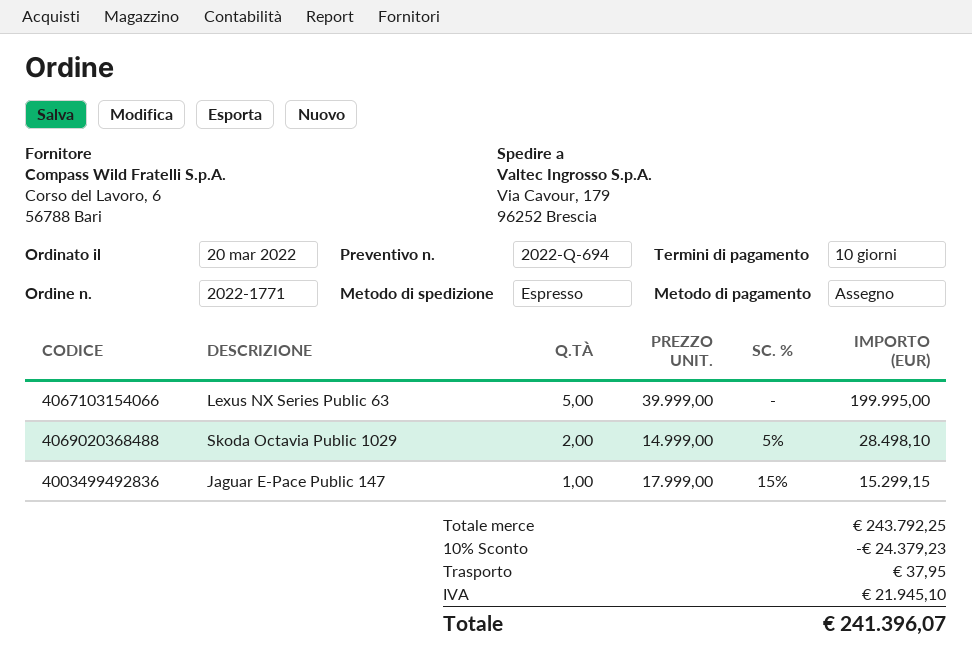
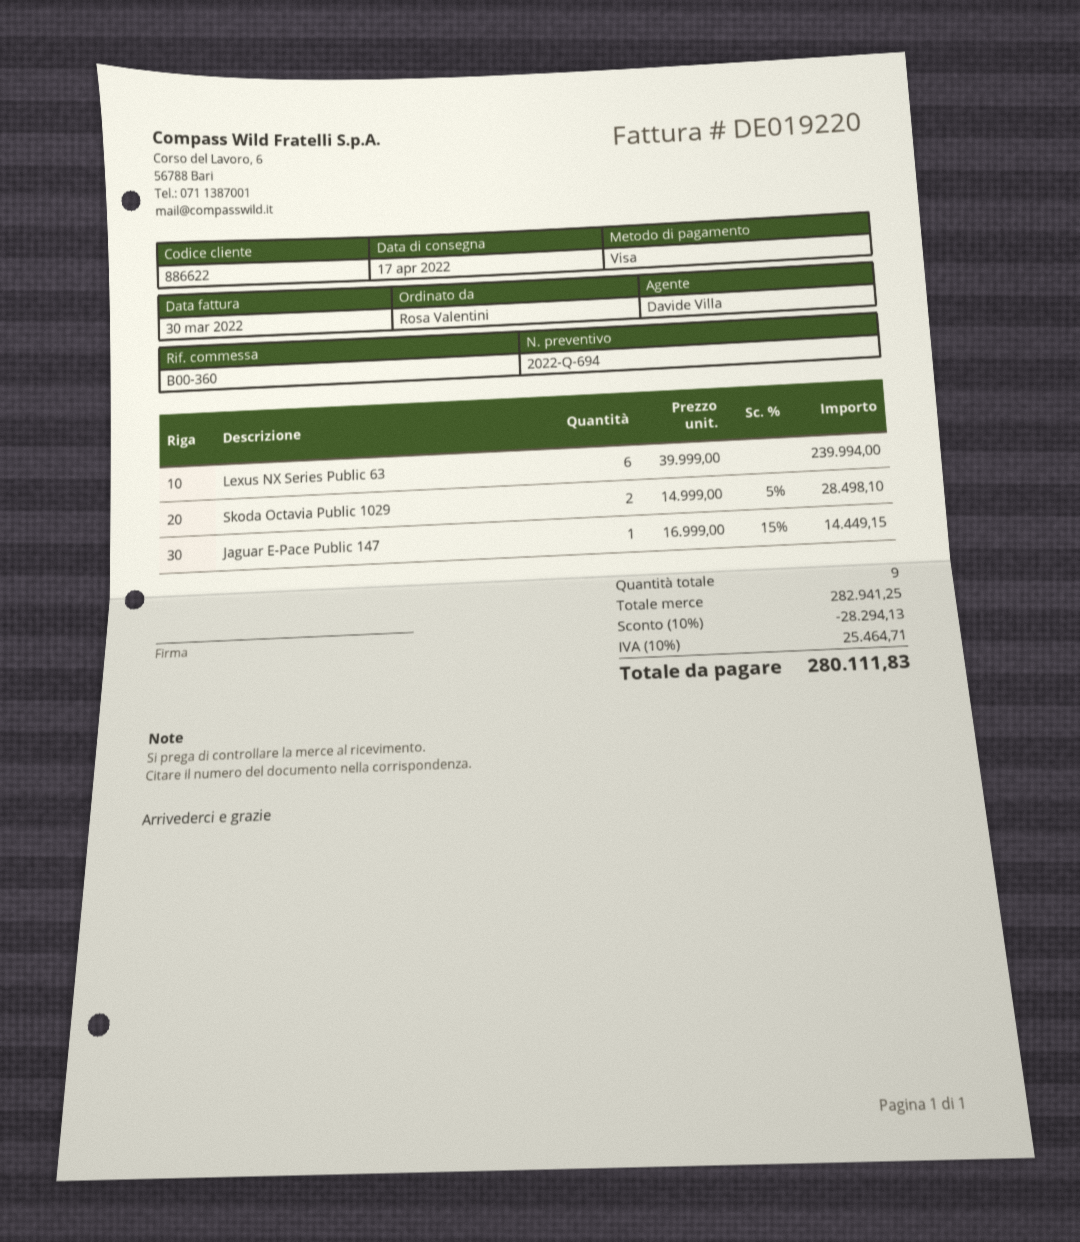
payment method: cheque -> Visa
Lexus NX Series Public 63: 5 x 39999.00 = 199995.00 -> 6 x 39999.00 = 239994.00
Jaguar E-Pace Public 147: 1 x 17999.00 - 15% = 15299.15 -> 1 x 16999.00 - 15% = 14449.15
subtotal: 243792.25 -> 282941.25
discount: 10% = 24379.23 -> 10% = 28294.13
shipping: 37.95 -> none
tax: 21945.10 -> 25464.71
total: 241396.07 -> 280111.83

